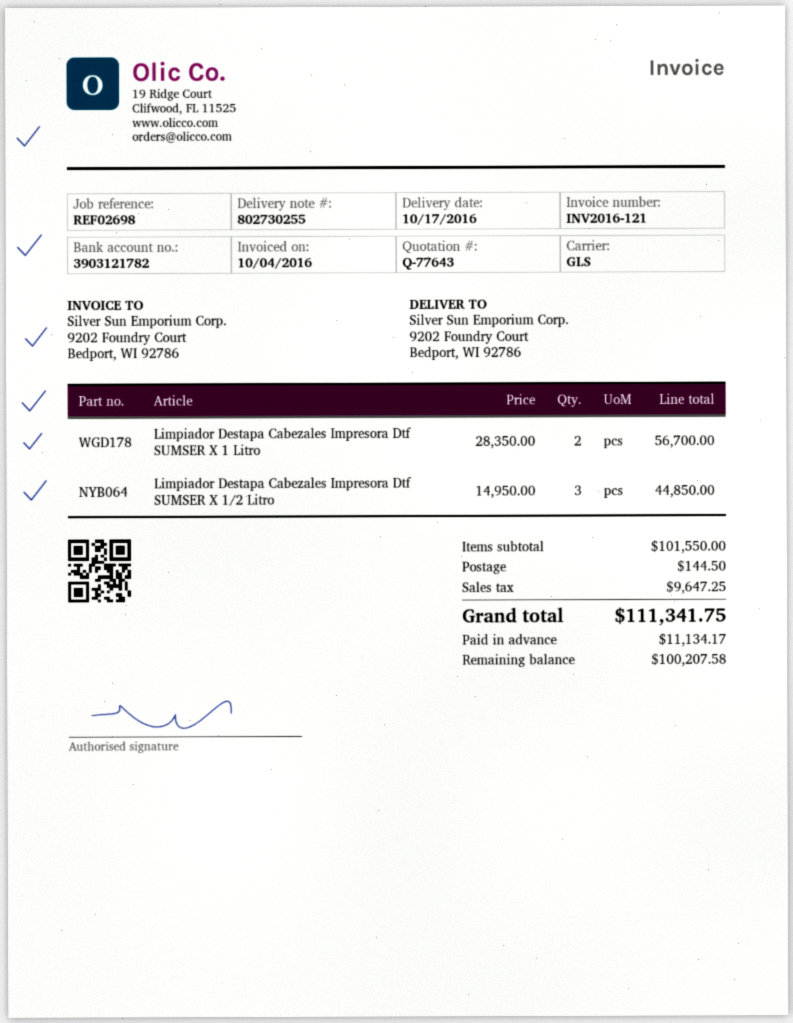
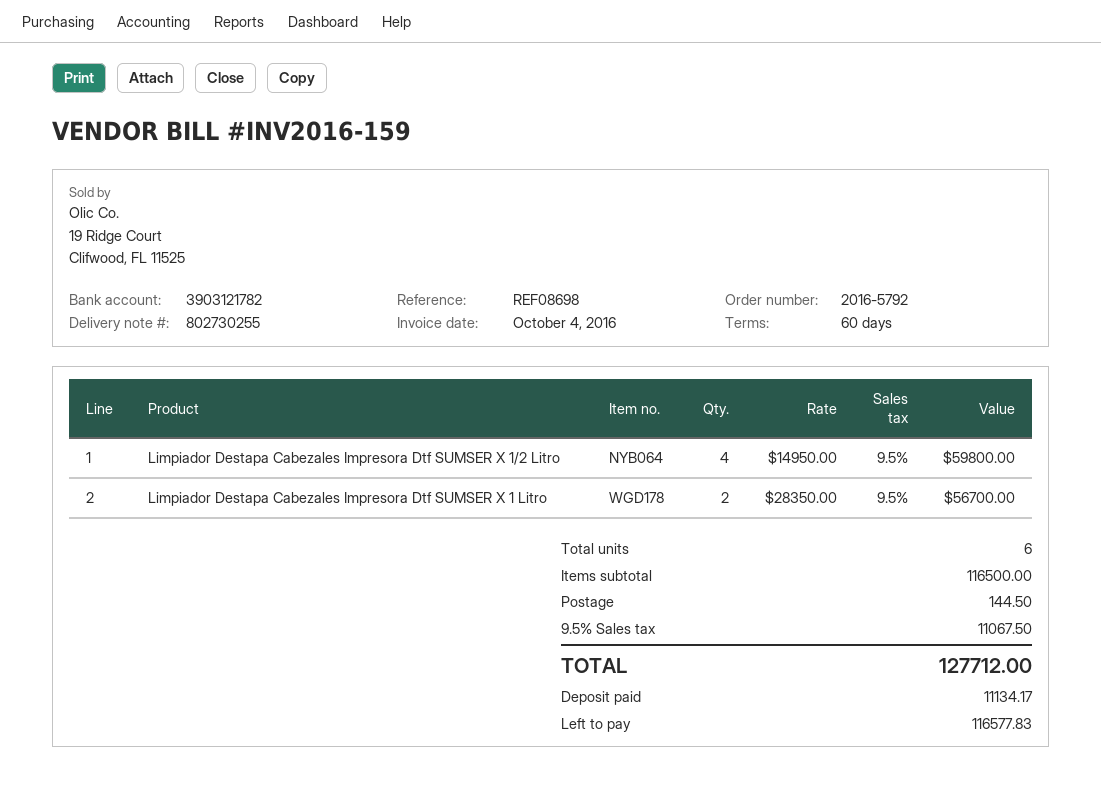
invoice number: INV2016-121 -> INV2016-159
reference: REF02698 -> REF08698
Limpiador Destapa Cabezales Impresora Dtf SUMSER X 1/2 Litro: 3 x 14950.00 = 44850.00 -> 4 x 14950.00 = 59800.00
subtotal: 101550.00 -> 116500.00
tax: 9647.25 -> 11067.50
total: 111341.75 -> 127712.00
balance: 100207.58 -> 116577.83

